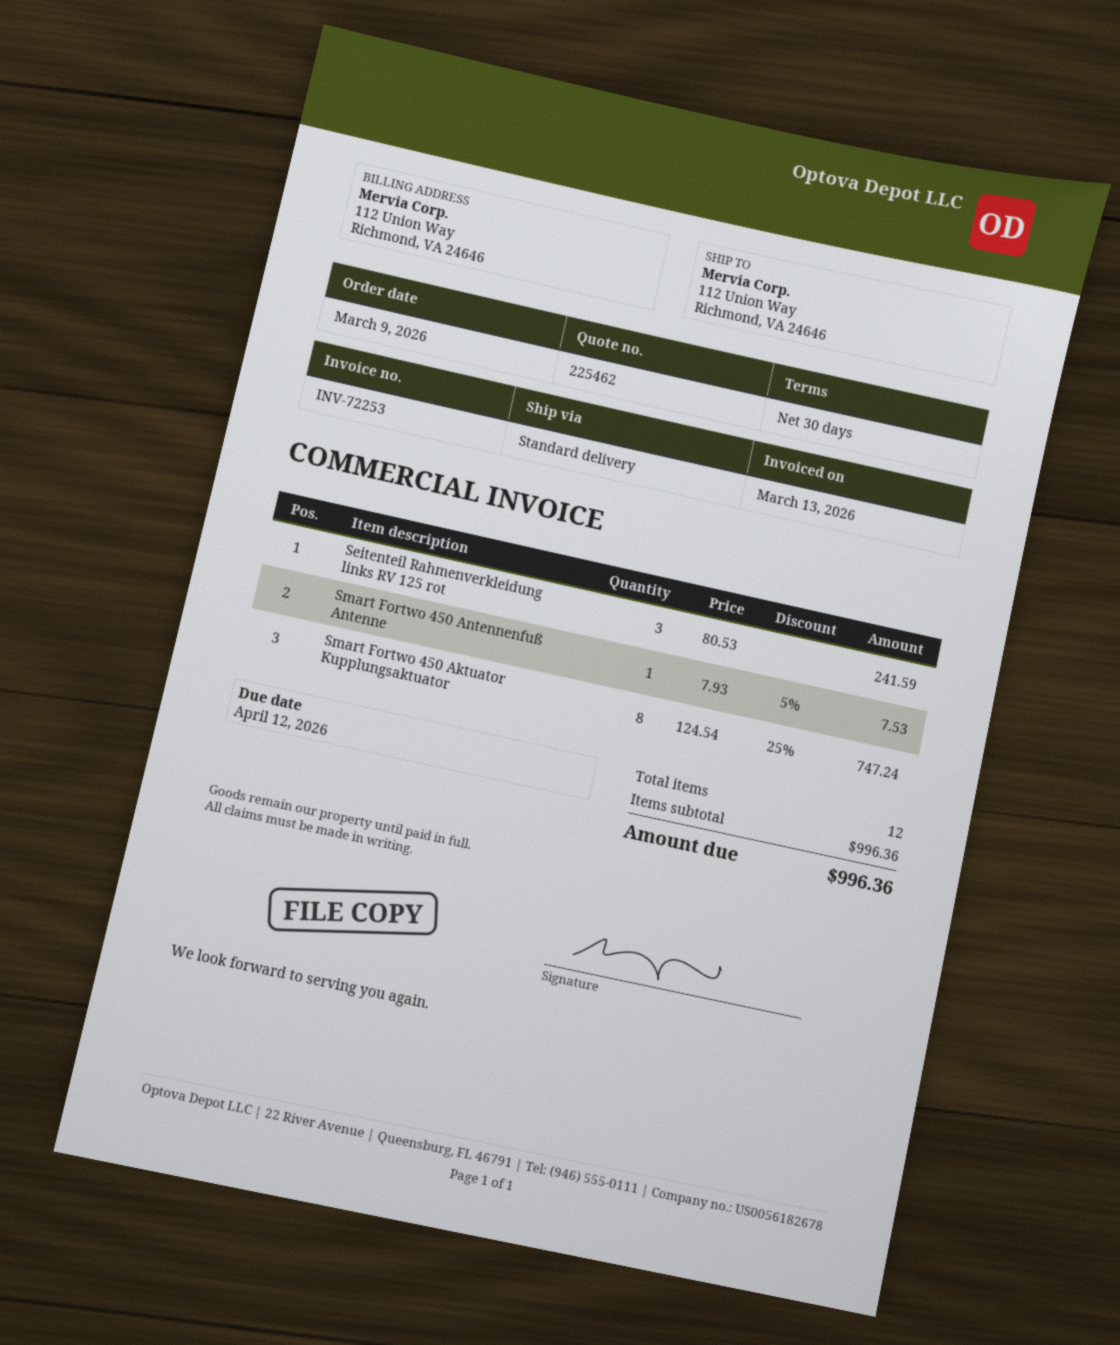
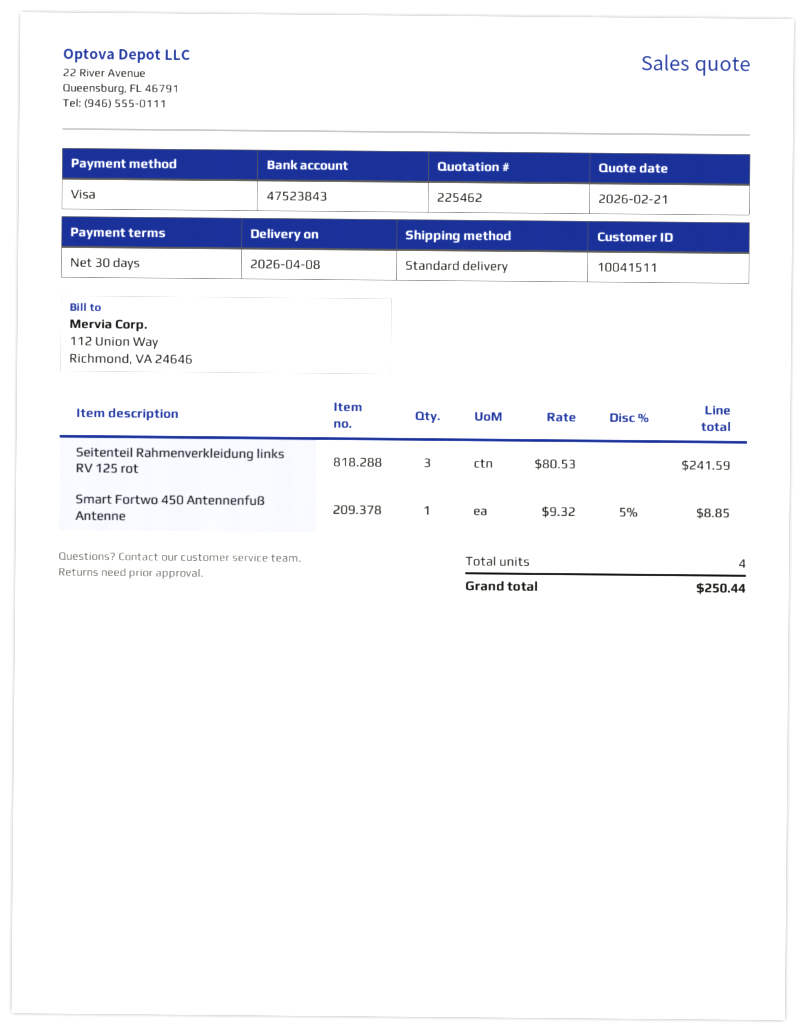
Smart Fortwo 450 Antennenfuß Antenne: 1 x 7.93 - 5% = 7.53 -> 1 x 9.32 - 5% = 8.85
Smart Fortwo 450 Aktuator Kupplungsaktuator: 8 x 124.54 - 25% = 747.24 -> none
total quantity: 12 -> 4
total: 996.36 -> 250.44

